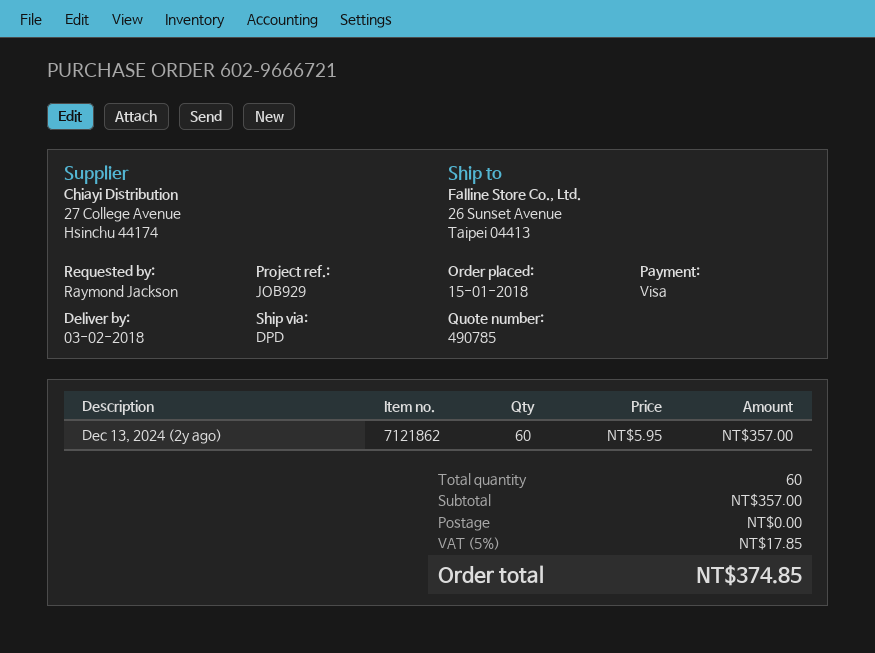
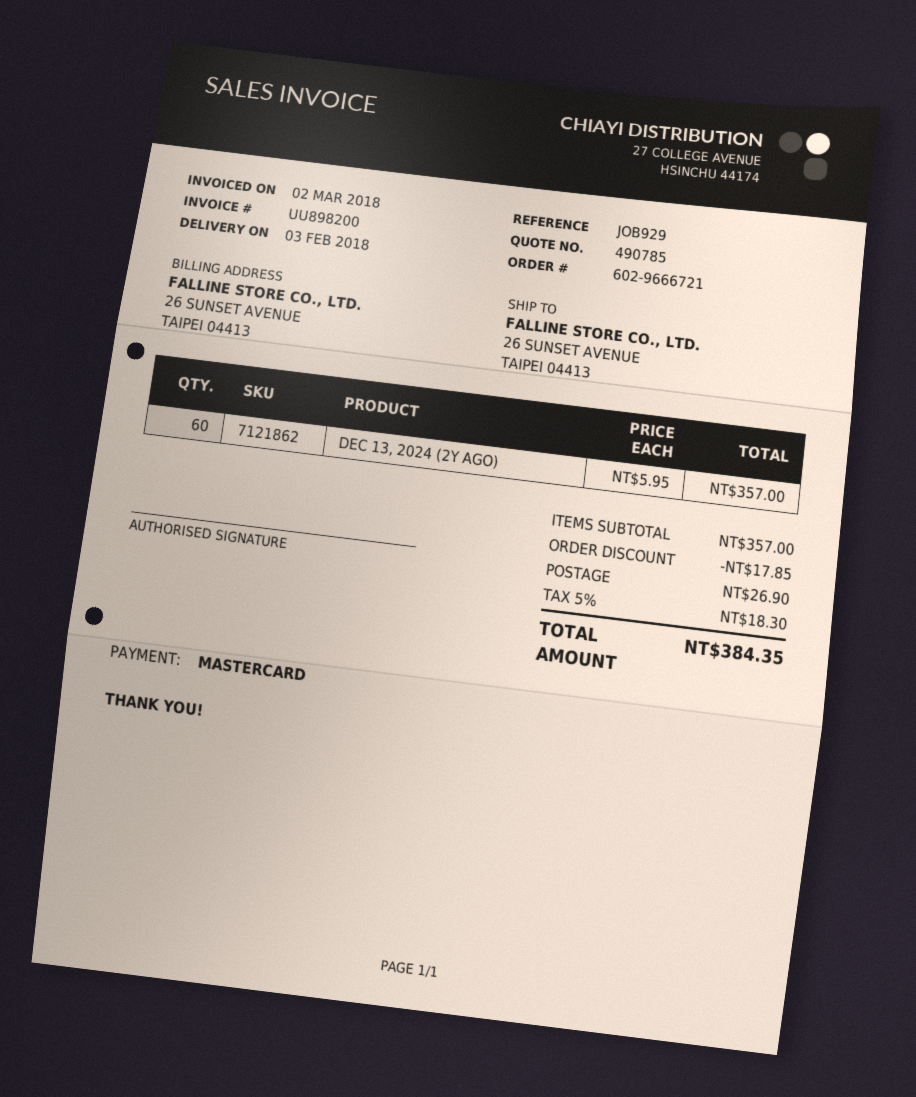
payment method: Visa -> Mastercard
discount: none -> 17.85
shipping: 0.00 -> 26.90
tax: 5% = 17.85 -> 5% = 18.30
total: 374.85 -> 384.35

